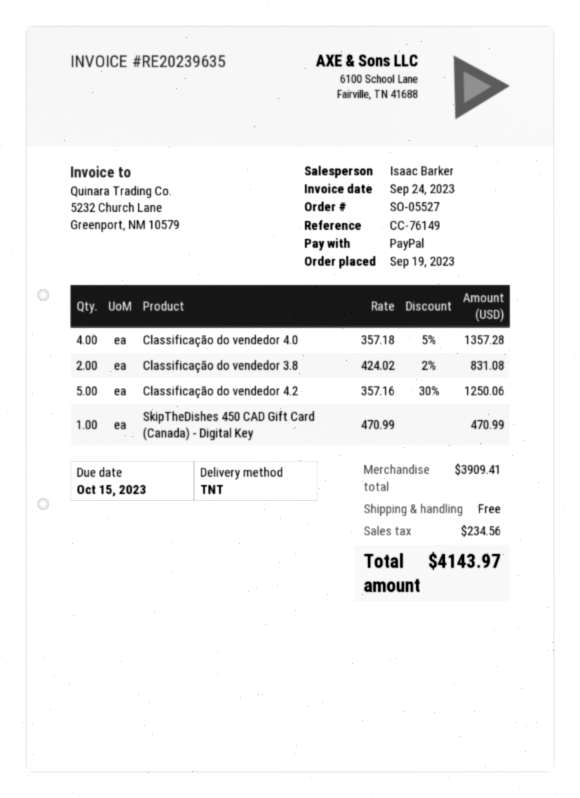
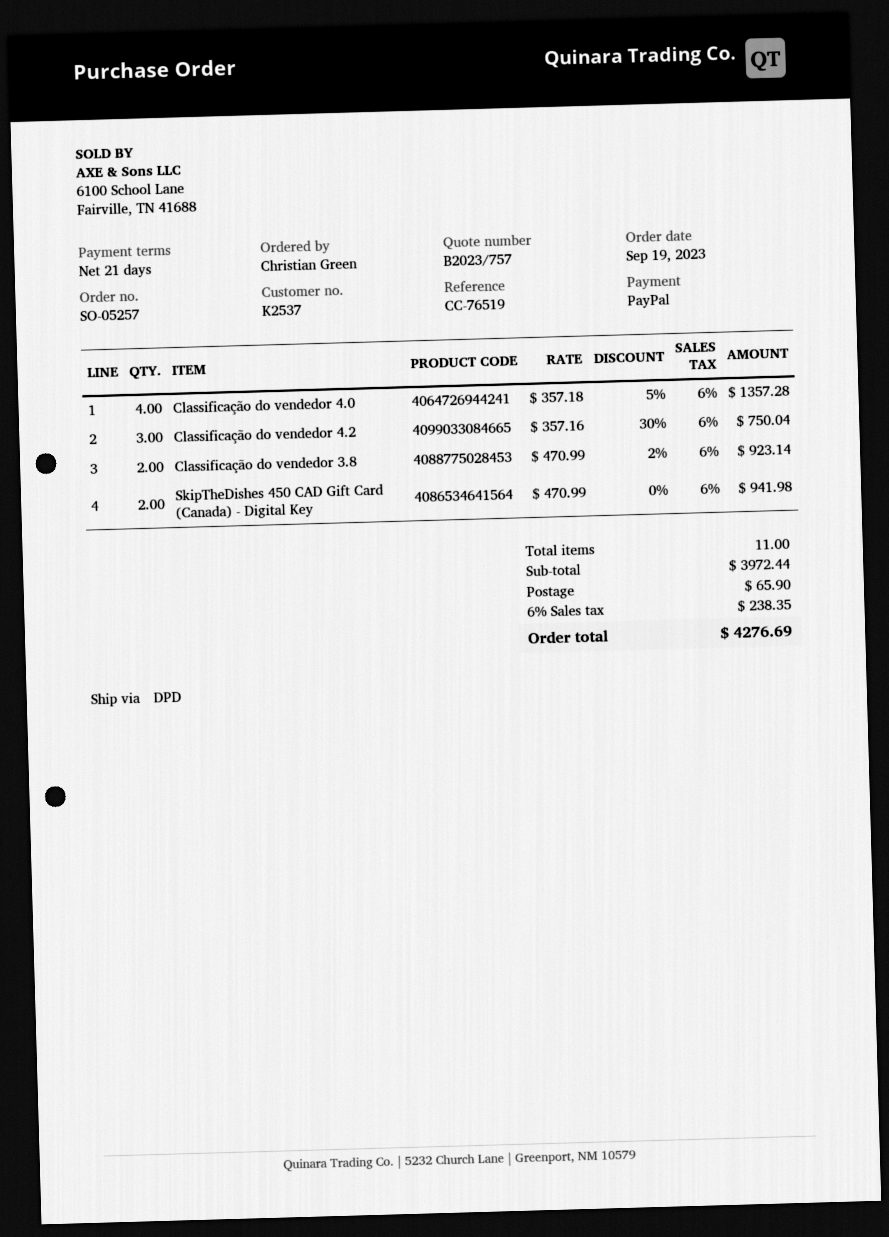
order number: SO-05527 -> SO-05257
reference: CC-76149 -> CC-76519
shipping method: TNT -> DPD
Classificação do vendedor 3.8: 2 x 424.02 - 2% = 831.08 -> 2 x 470.99 - 2% = 923.14
Classificação do vendedor 4.2: 5 x 357.16 - 30% = 1250.06 -> 3 x 357.16 - 30% = 750.04
SkipTheDishes 450 CAD Gift Card (Canada) - Digital Key: 1 x 470.99 = 470.99 -> 2 x 470.99 = 941.98
subtotal: 3909.41 -> 3972.44
shipping: 0.00 -> 65.90
tax: 234.56 -> 238.35
total: 4143.97 -> 4276.69

